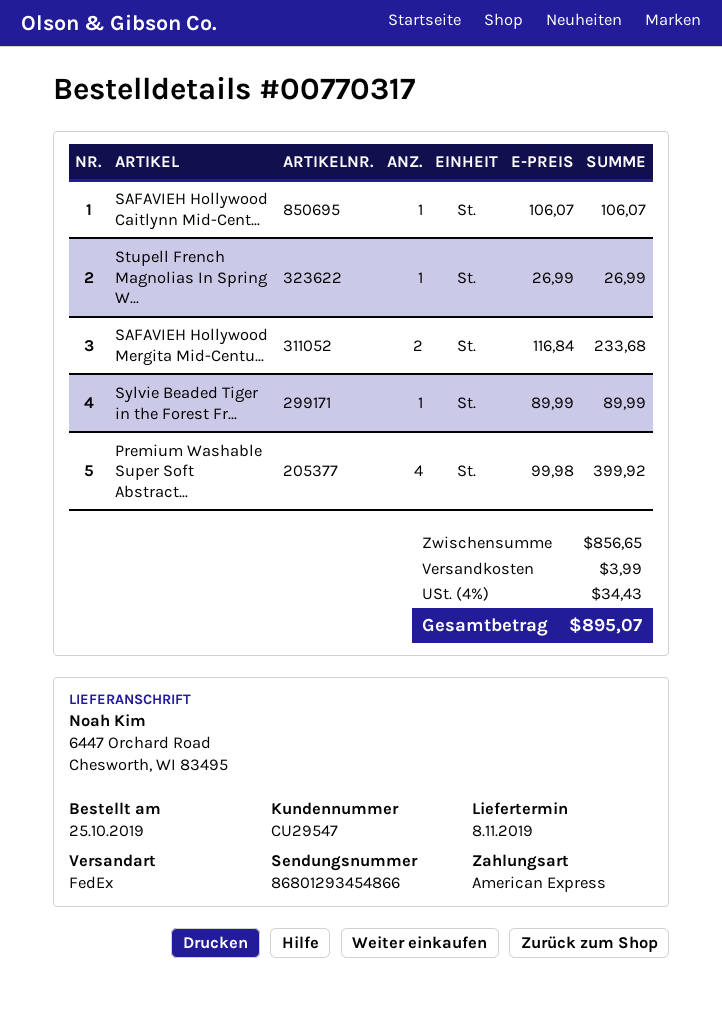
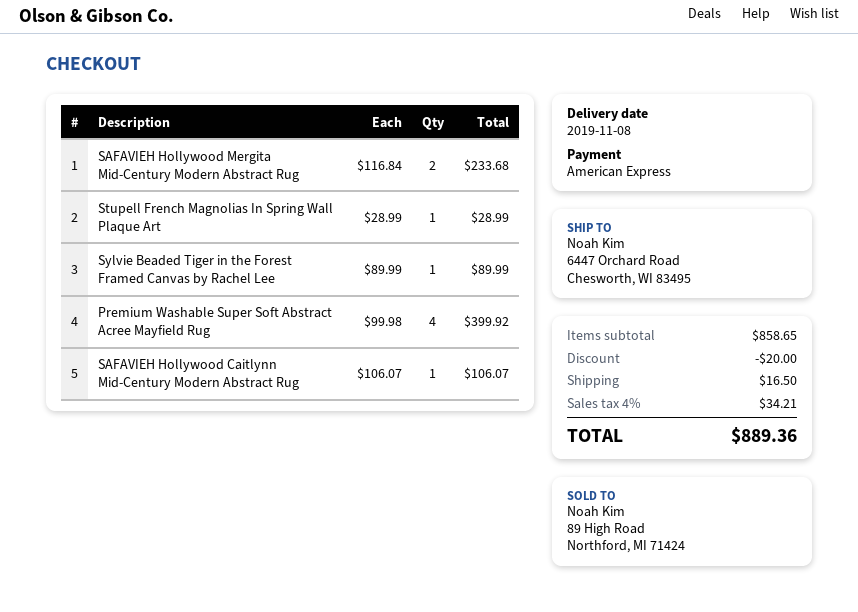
Stupell French Magnolias In Spring W...: 1 x 26.99 = 26.99 -> 1 x 28.99 = 28.99
subtotal: 856.65 -> 858.65
discount: none -> 20.00
shipping: 3.99 -> 16.50
tax: 4% = 34.43 -> 4% = 34.21
total: 895.07 -> 889.36

